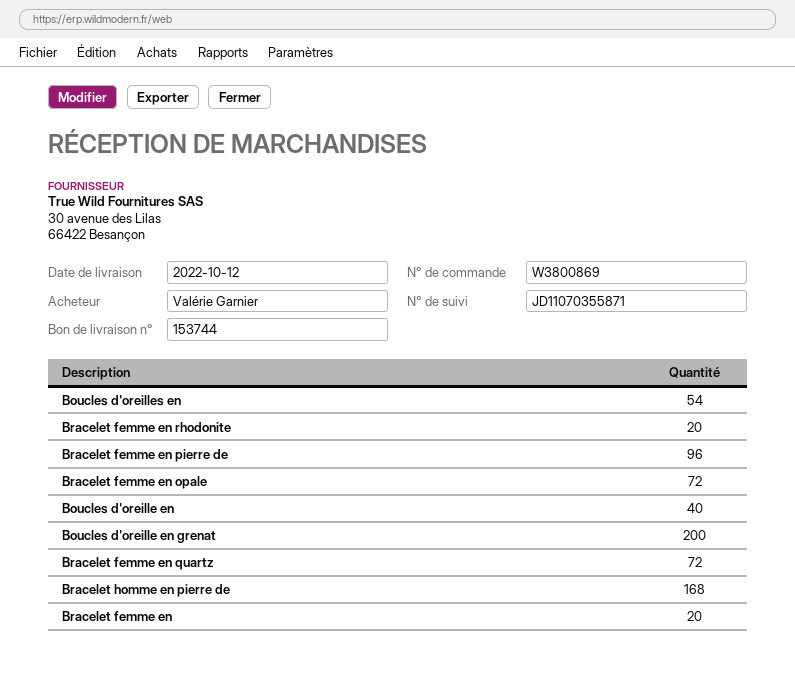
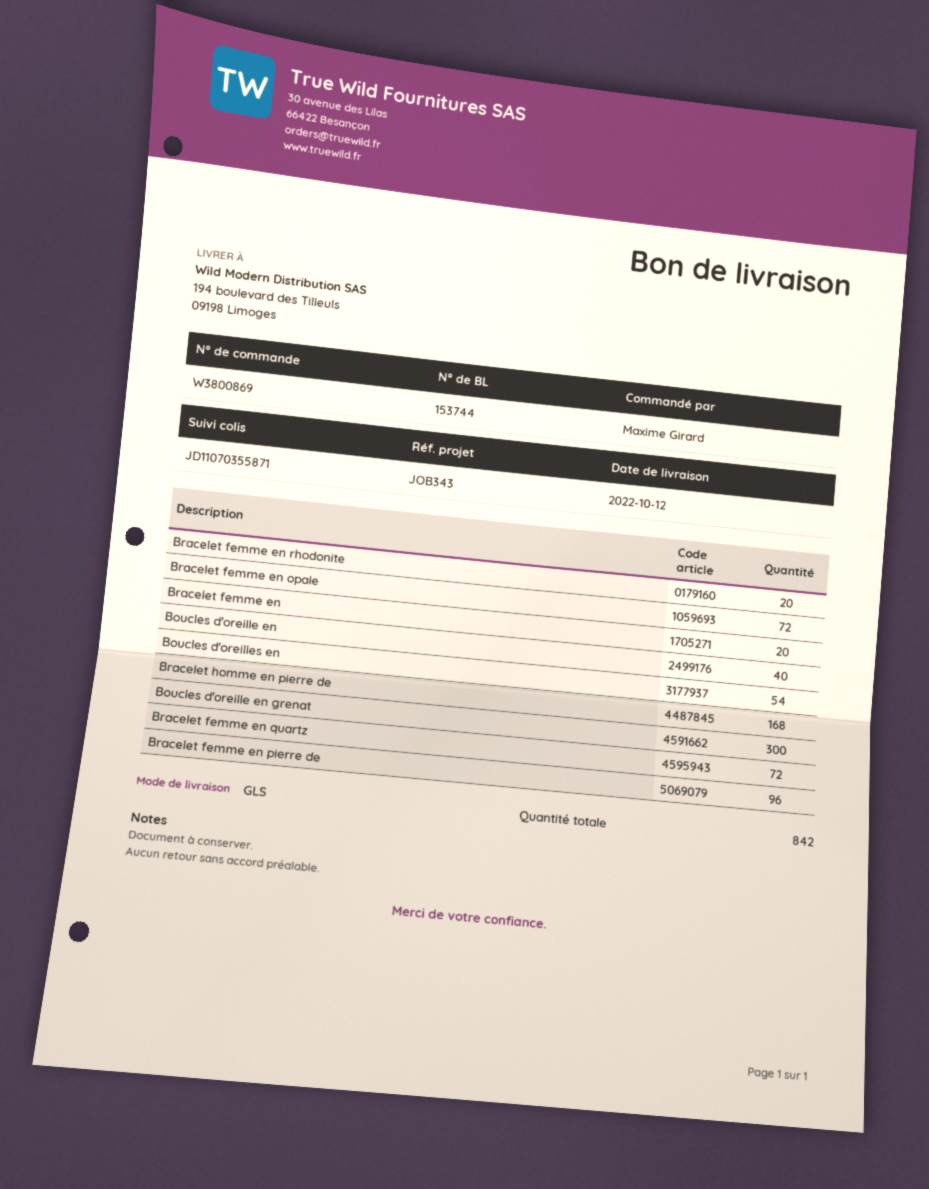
ordered by: Valérie Garnier -> Maxime Girard
Boucles d'oreille en grenat: 200 -> 300

